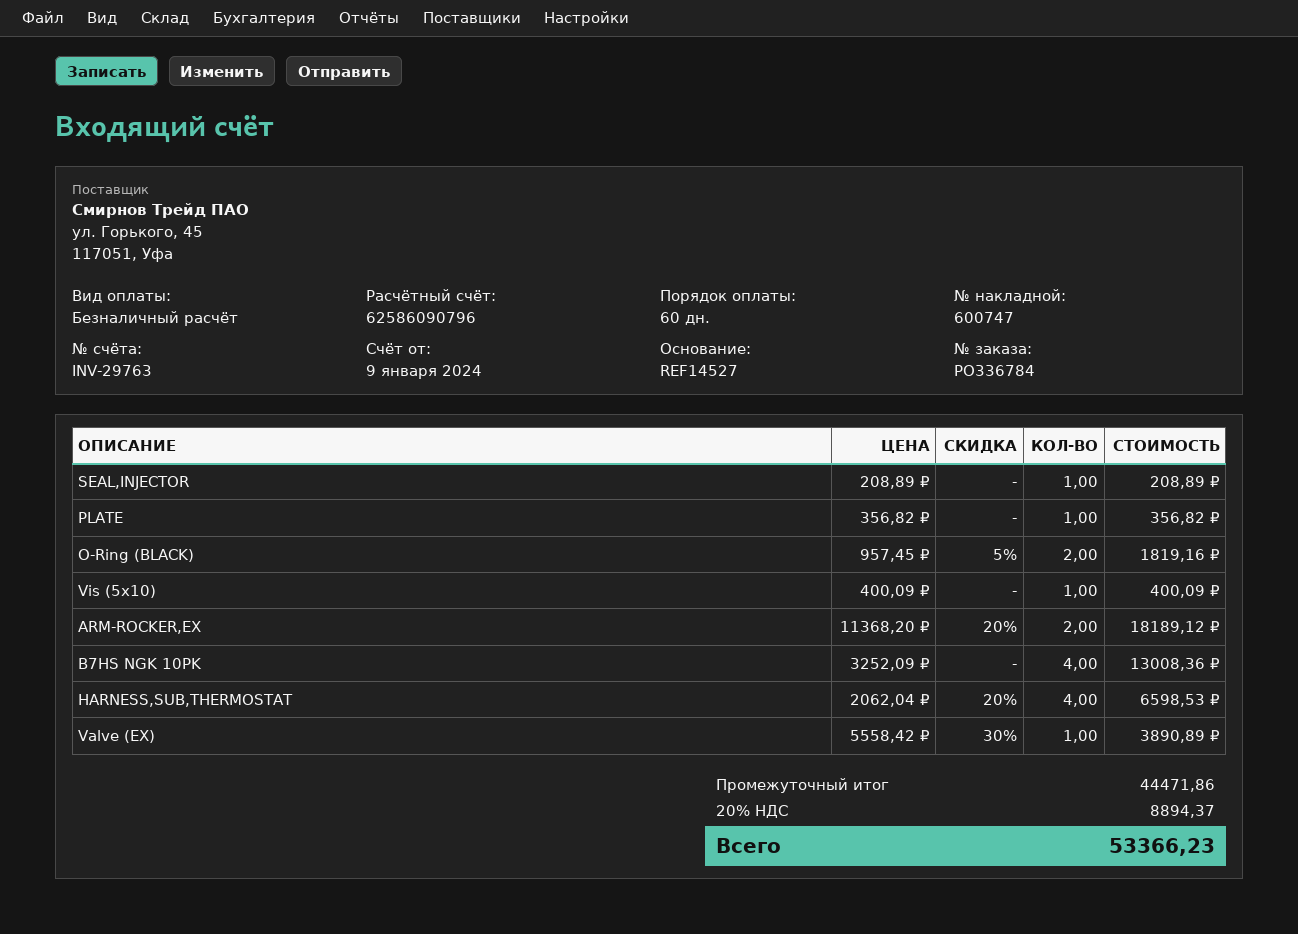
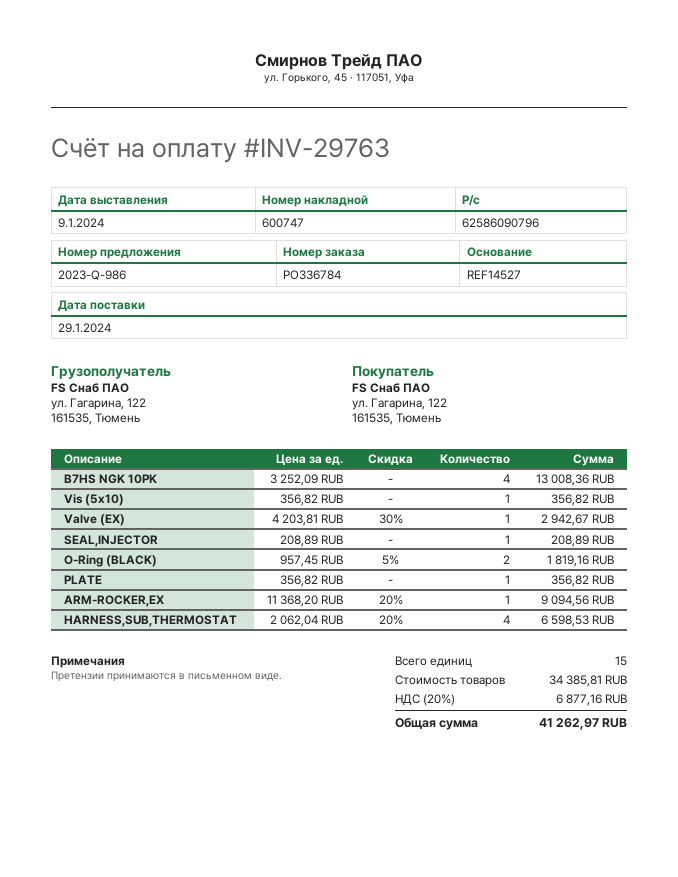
Vis (5x10): 1 x 400.09 = 400.09 -> 1 x 356.82 = 356.82
ARM-ROCKER,EX: 2 x 11368.20 - 20% = 18189.12 -> 1 x 11368.20 - 20% = 9094.56
Valve (EX): 1 x 5558.42 - 30% = 3890.89 -> 1 x 4203.81 - 30% = 2942.67
subtotal: 44471.86 -> 34385.81
tax: 20% = 8894.37 -> 20% = 6877.16
total: 53366.23 -> 41262.97

